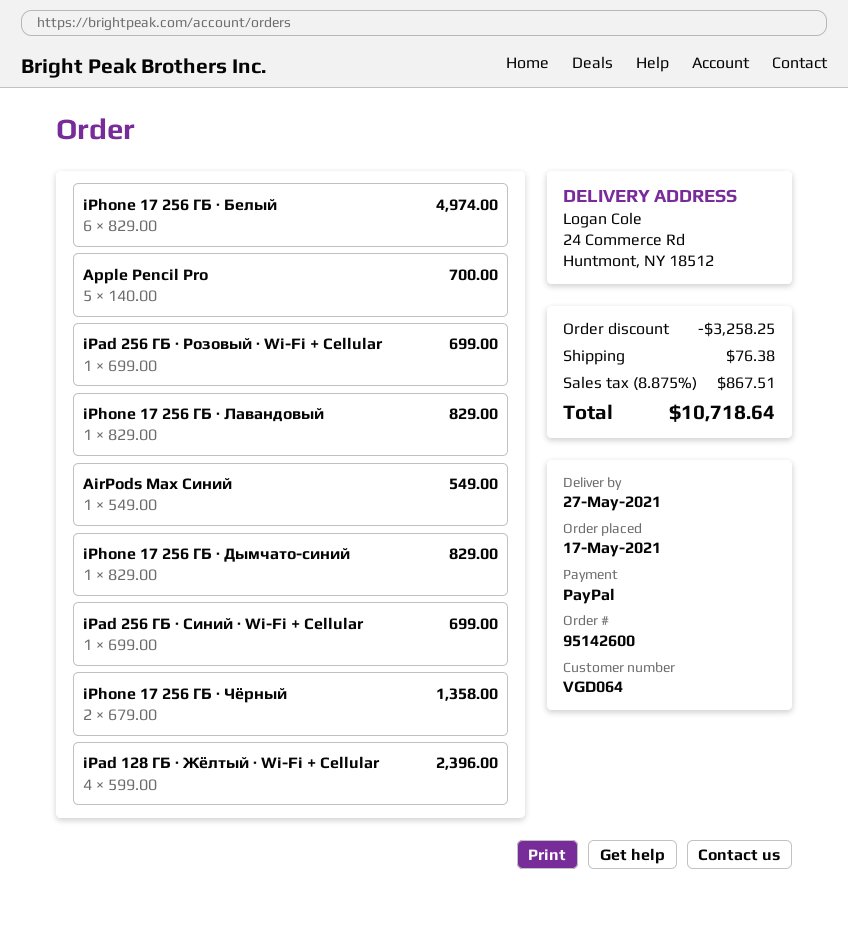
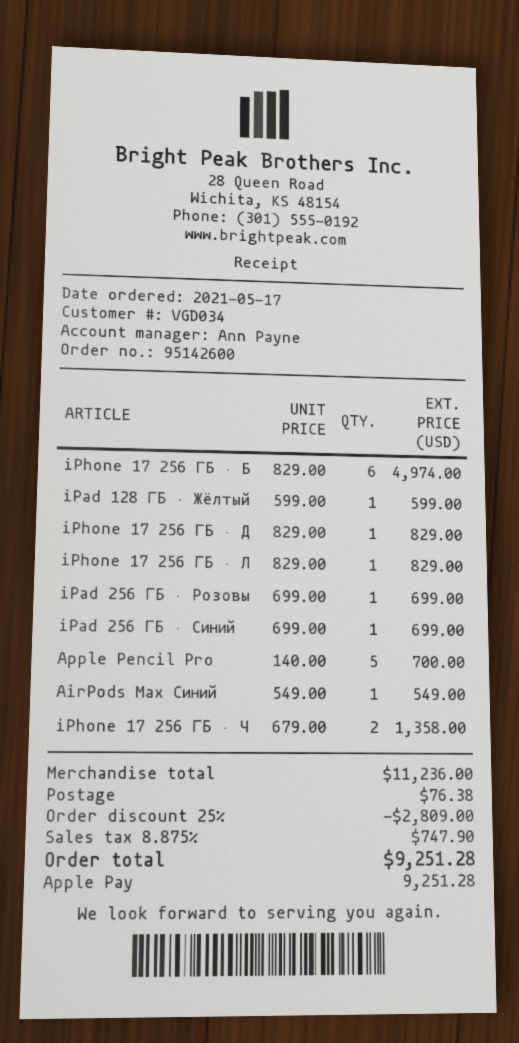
customer number: VGD064 -> VGD034
payment method: PayPal -> Apple Pay
iPad 128 ГБ · Жёлтый · Wi-Fi + Cellular: 4 x 599.00 = 2396.00 -> 1 x 599.00 = 599.00
discount: 3258.25 -> 2809.00
tax: 8.875% = 867.51 -> 8.875% = 747.90
total: 10718.64 -> 9251.28

